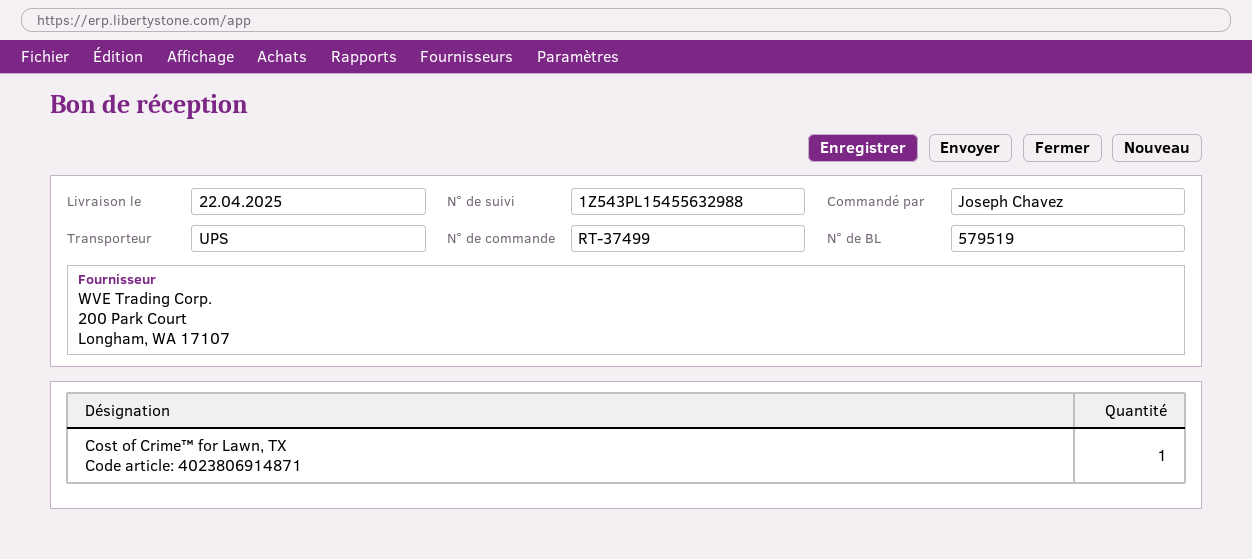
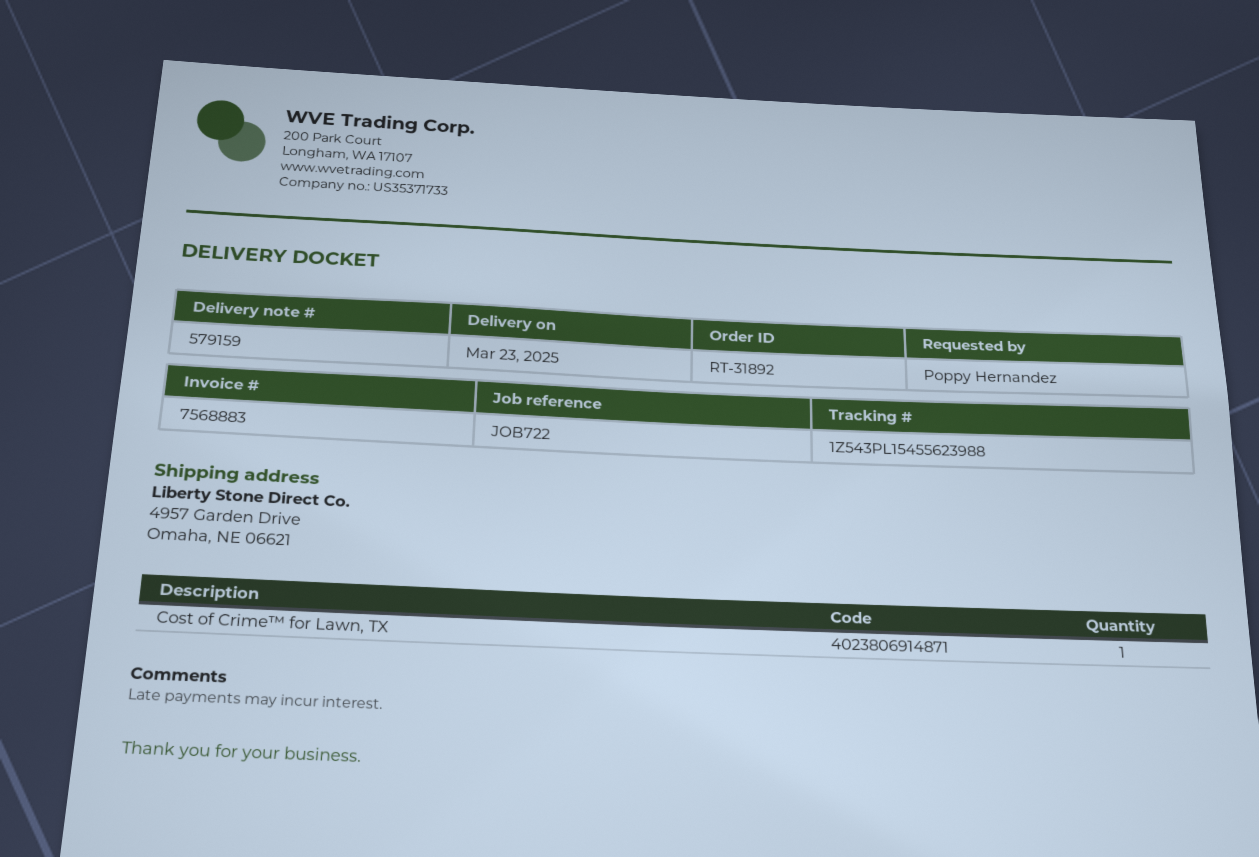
order number: RT-37499 -> RT-31892
delivery note number: 579519 -> 579159
delivery date: 2025-04-22 -> 2025-03-23
ordered by: Joseph Chavez -> Poppy Hernandez
tracking number: 1Z543PL15455632988 -> 1Z543PL15455623988

